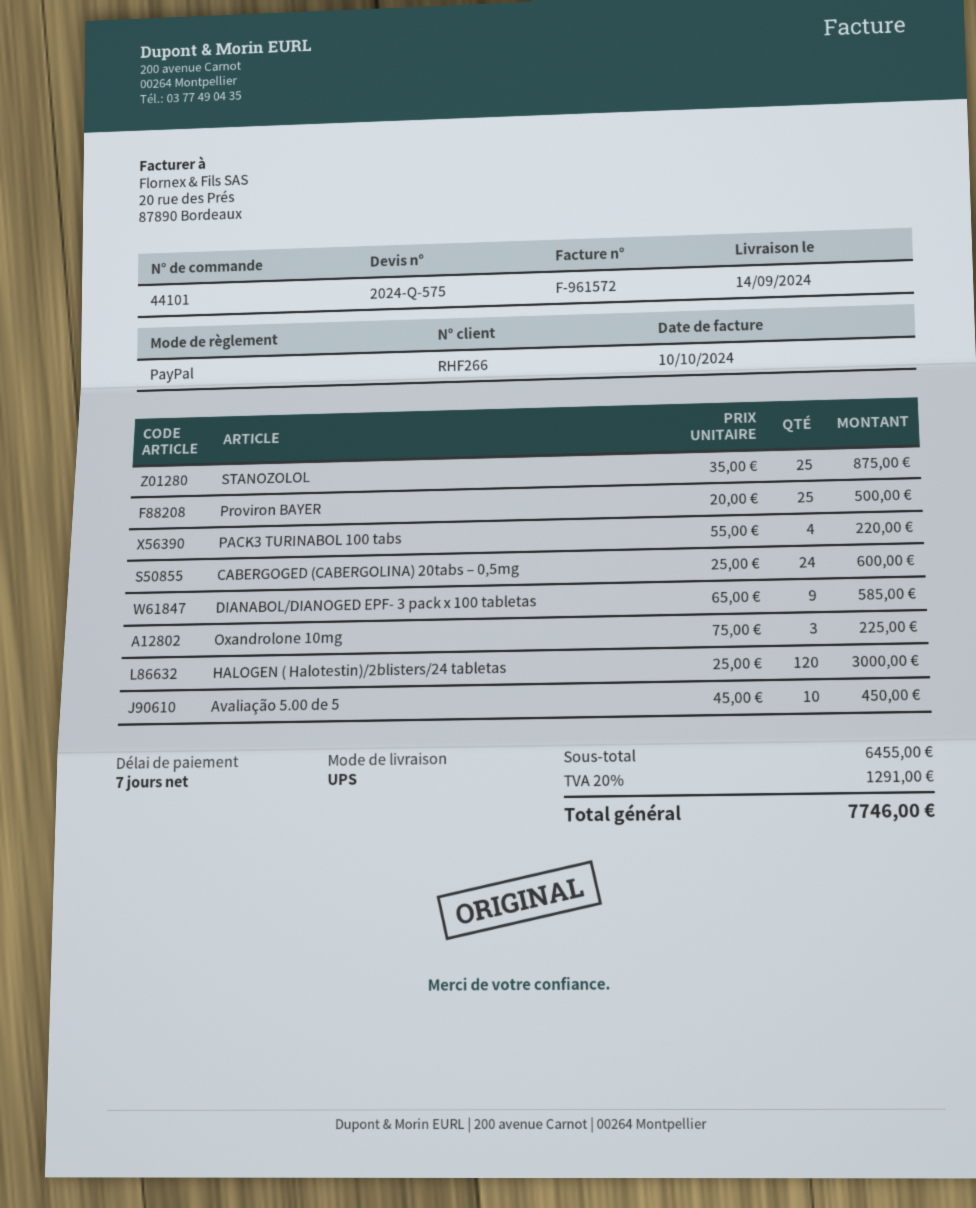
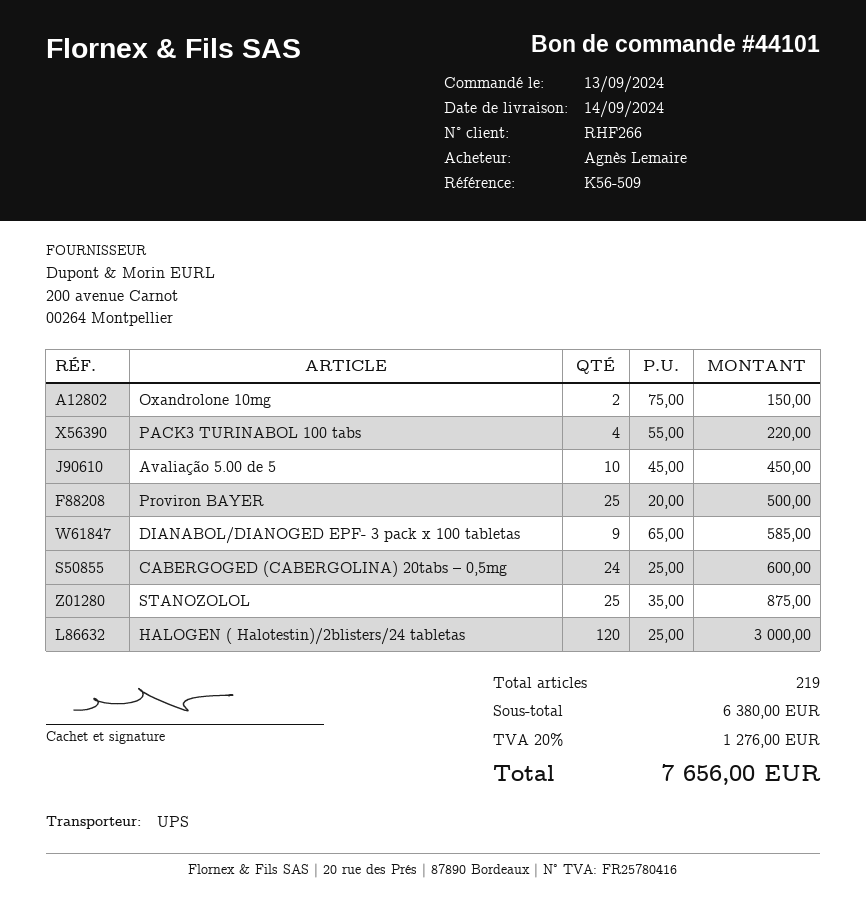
Oxandrolone 10mg: 3 x 75.00 = 225.00 -> 2 x 75.00 = 150.00
subtotal: 6455.00 -> 6380.00
tax: 20% = 1291.00 -> 20% = 1276.00
total: 7746.00 -> 7656.00

